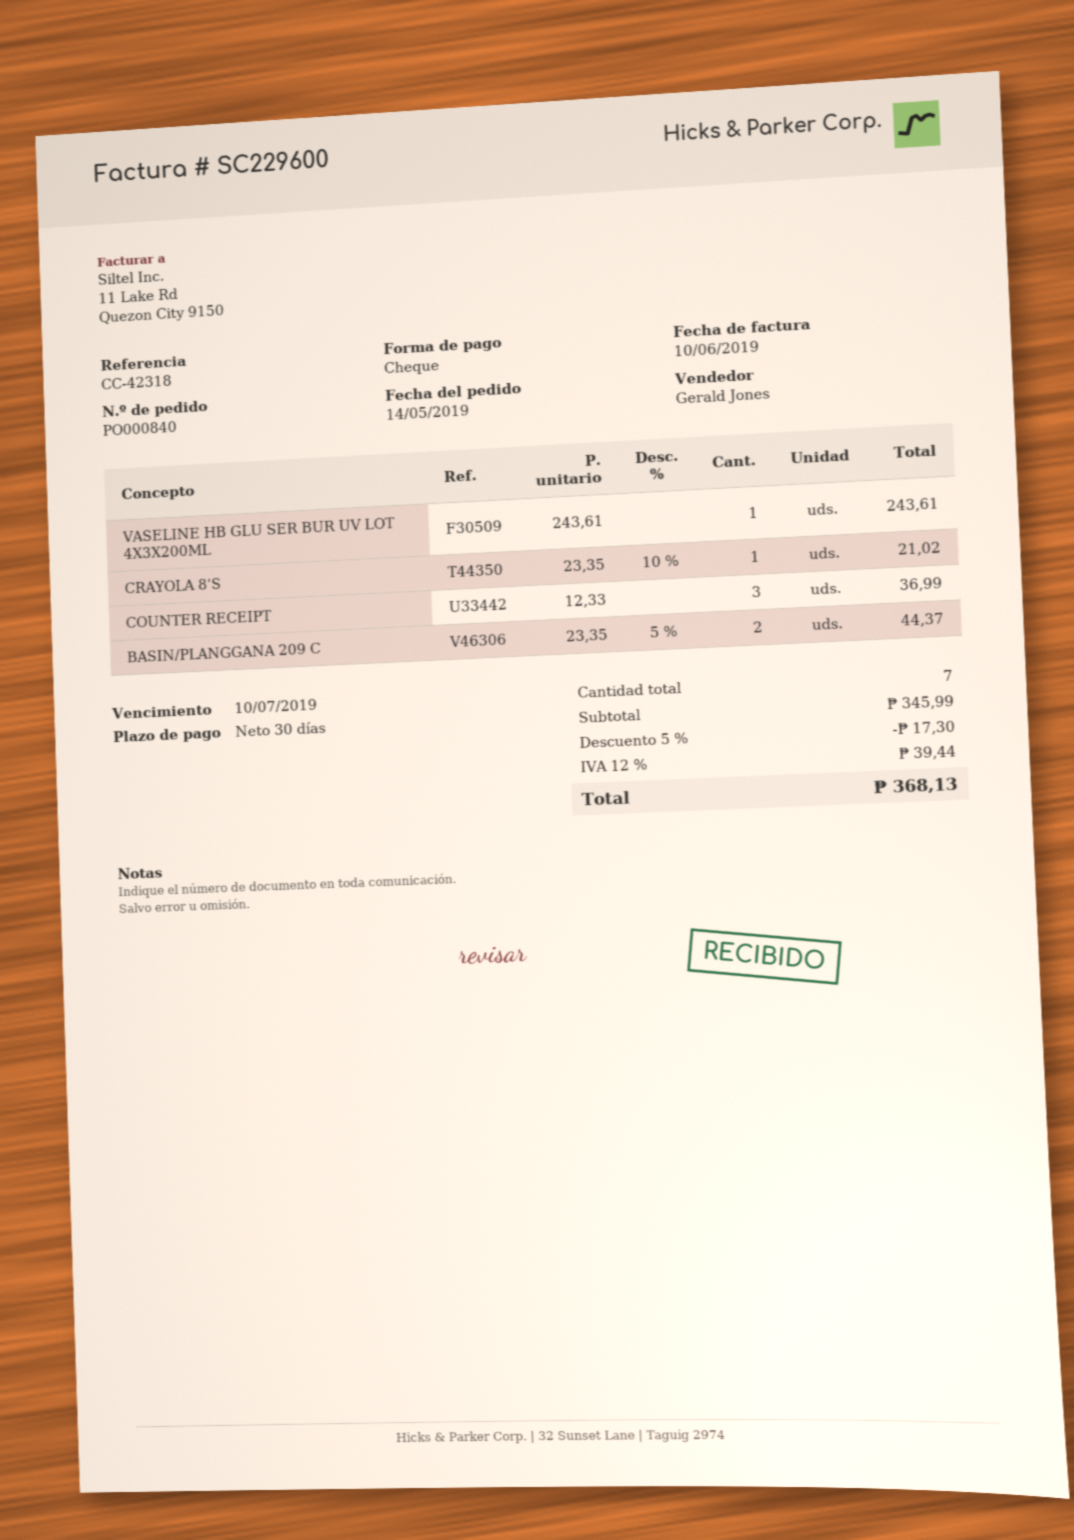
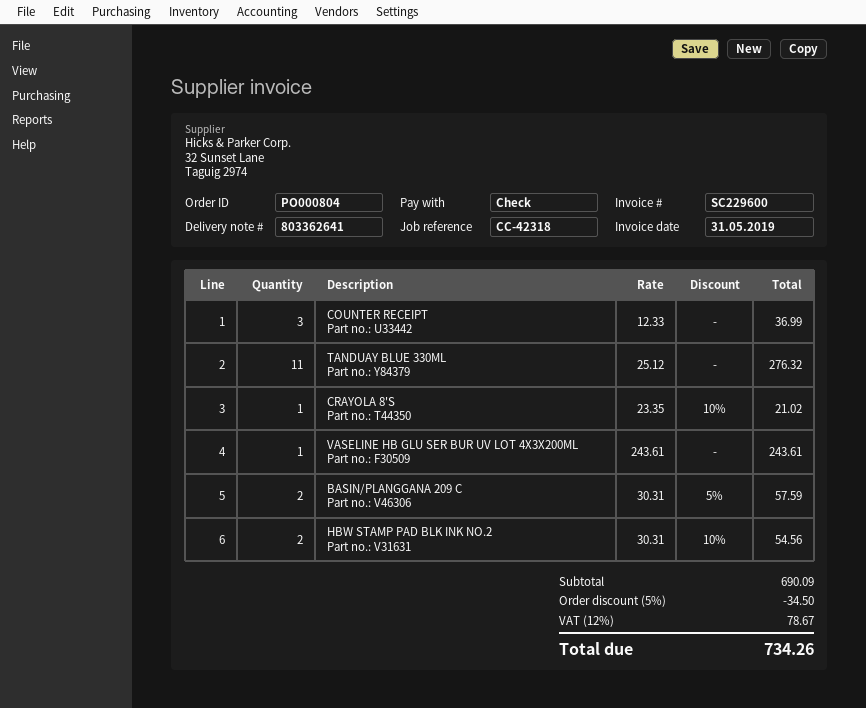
order number: PO000840 -> PO000804
invoice date: 2019-06-10 -> 2019-05-31
BASIN/PLANGGANA 209 C: 2 x 23.35 - 5% = 44.37 -> 2 x 30.31 - 5% = 57.59
TANDUAY BLUE 330ML: none -> 11 x 25.12 = 276.32
HBW STAMP PAD BLK INK NO.2: none -> 2 x 30.31 - 10% = 54.56
subtotal: 345.99 -> 690.09
discount: 5% = 17.30 -> 5% = 34.50
tax: 12% = 39.44 -> 12% = 78.67
total: 368.13 -> 734.26

